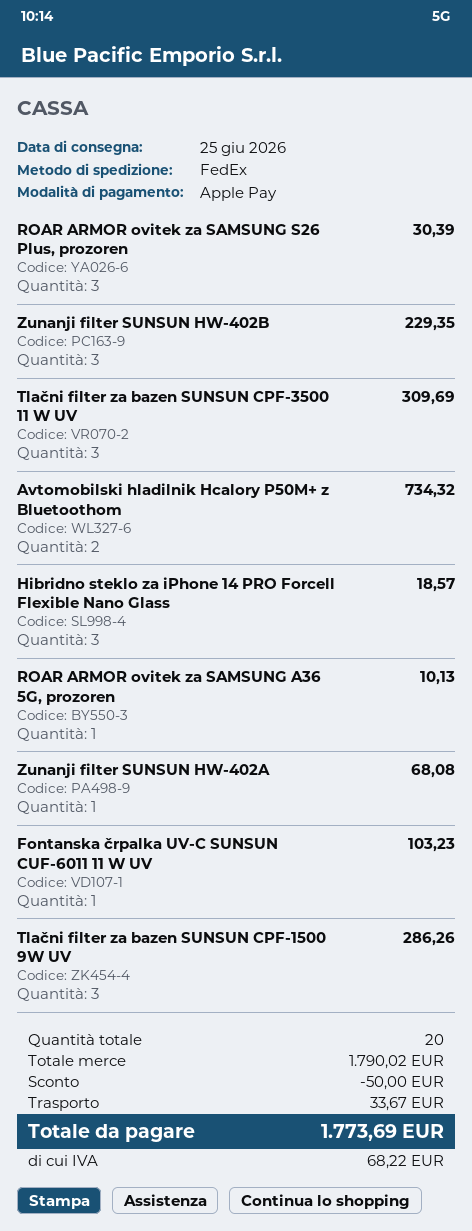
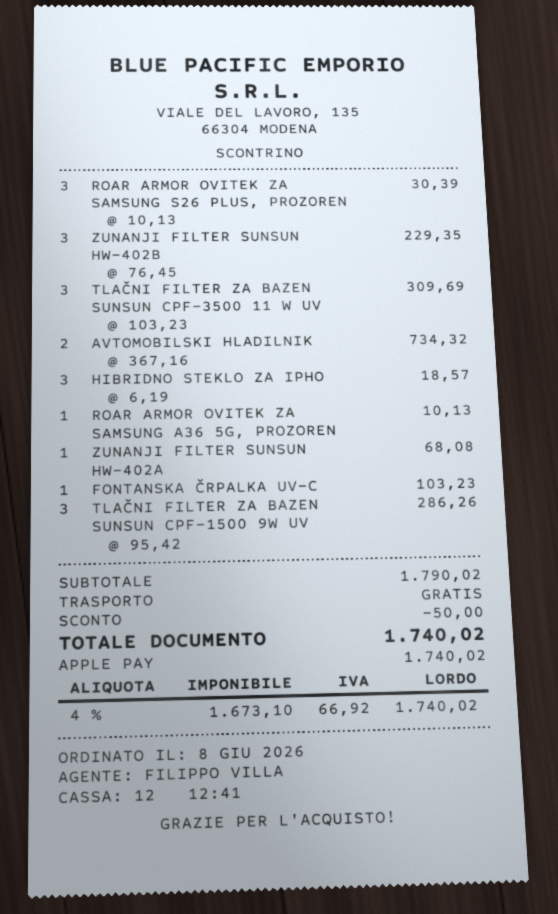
shipping: 33.67 -> 0.00
tax: 68.22 -> 66.92
total: 1773.69 -> 1740.02

